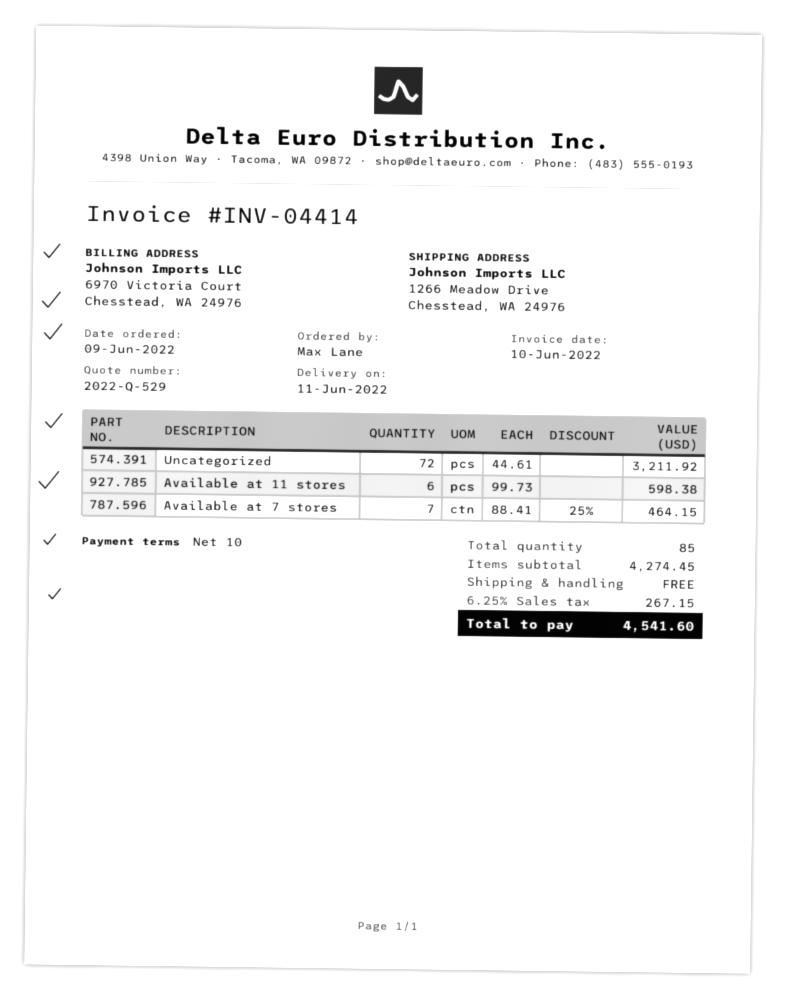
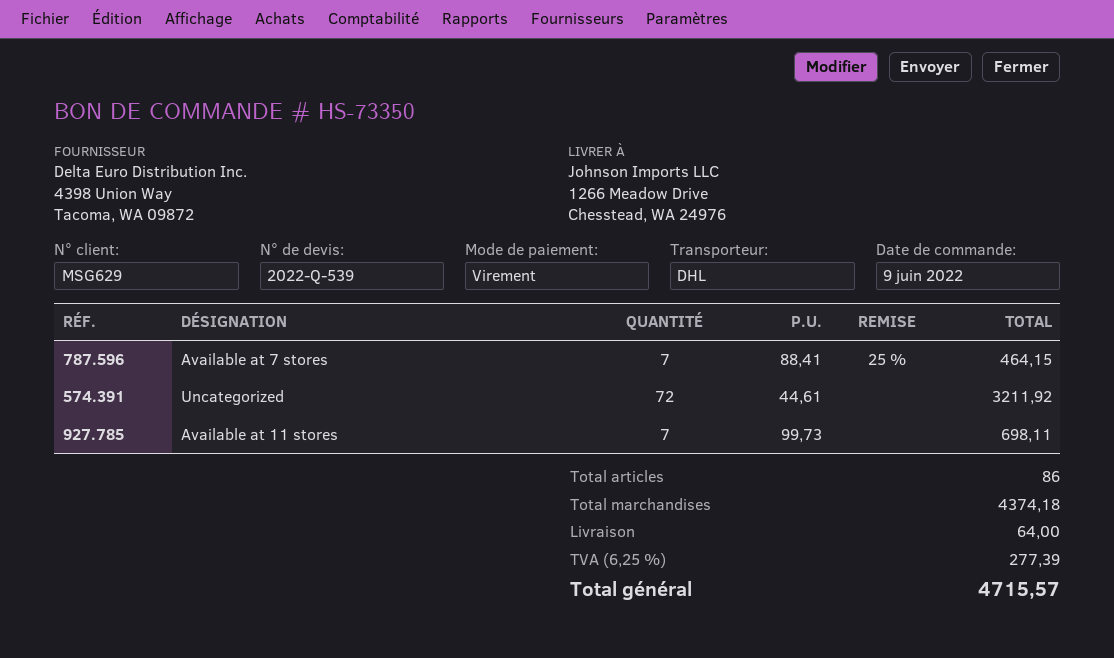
quote number: 2022-Q-529 -> 2022-Q-539
Available at 11 stores: 6 x 99.73 = 598.38 -> 7 x 99.73 = 698.11
total quantity: 85 -> 86
subtotal: 4274.45 -> 4374.18
shipping: 0.00 -> 64.00
tax: 6.25% = 267.15 -> 6.25% = 277.39
total: 4541.60 -> 4715.57

